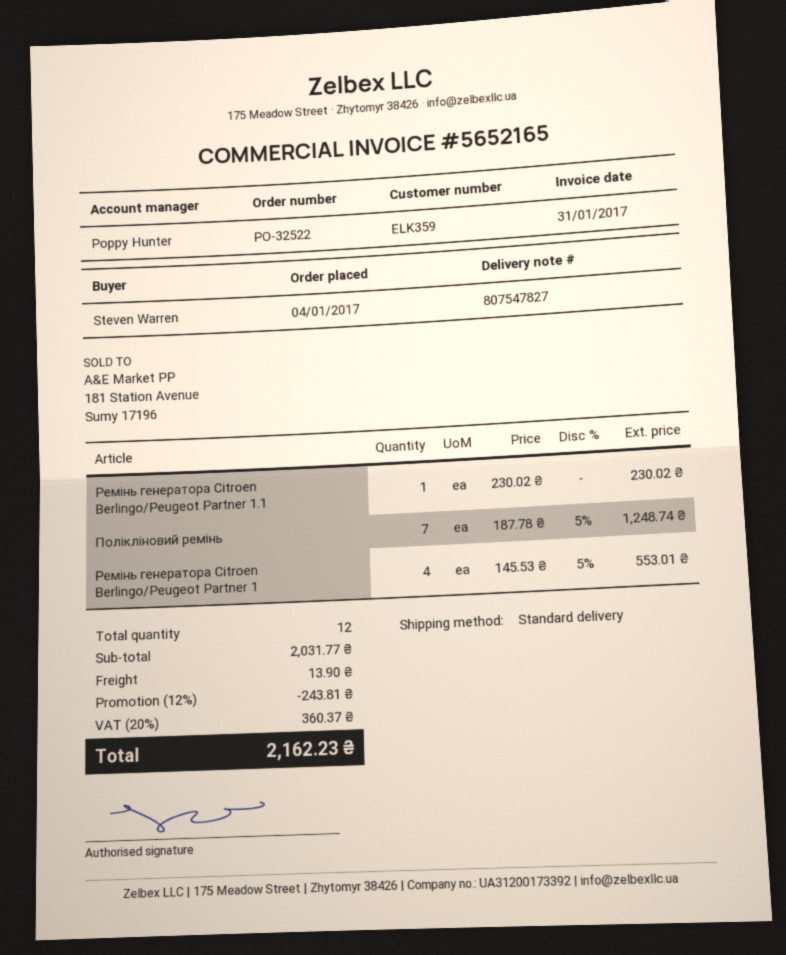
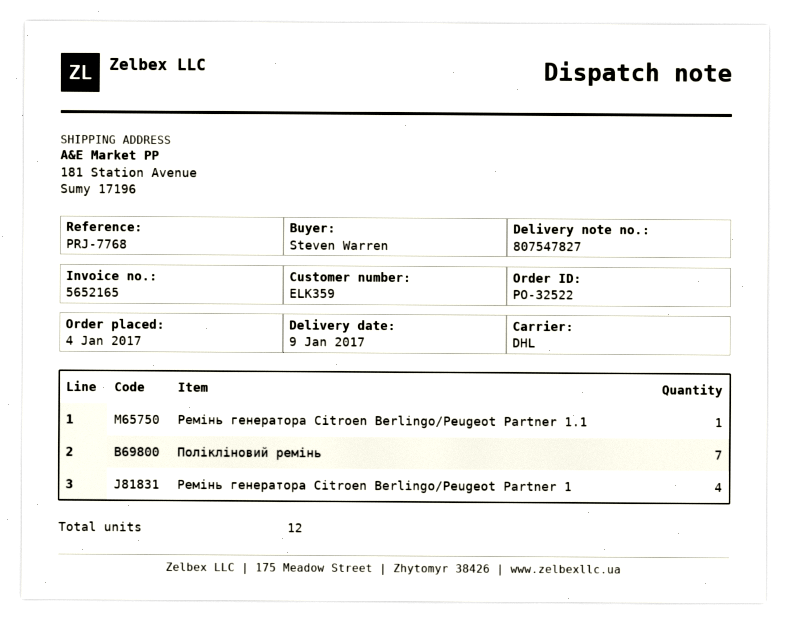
shipping method: standard -> DHL

